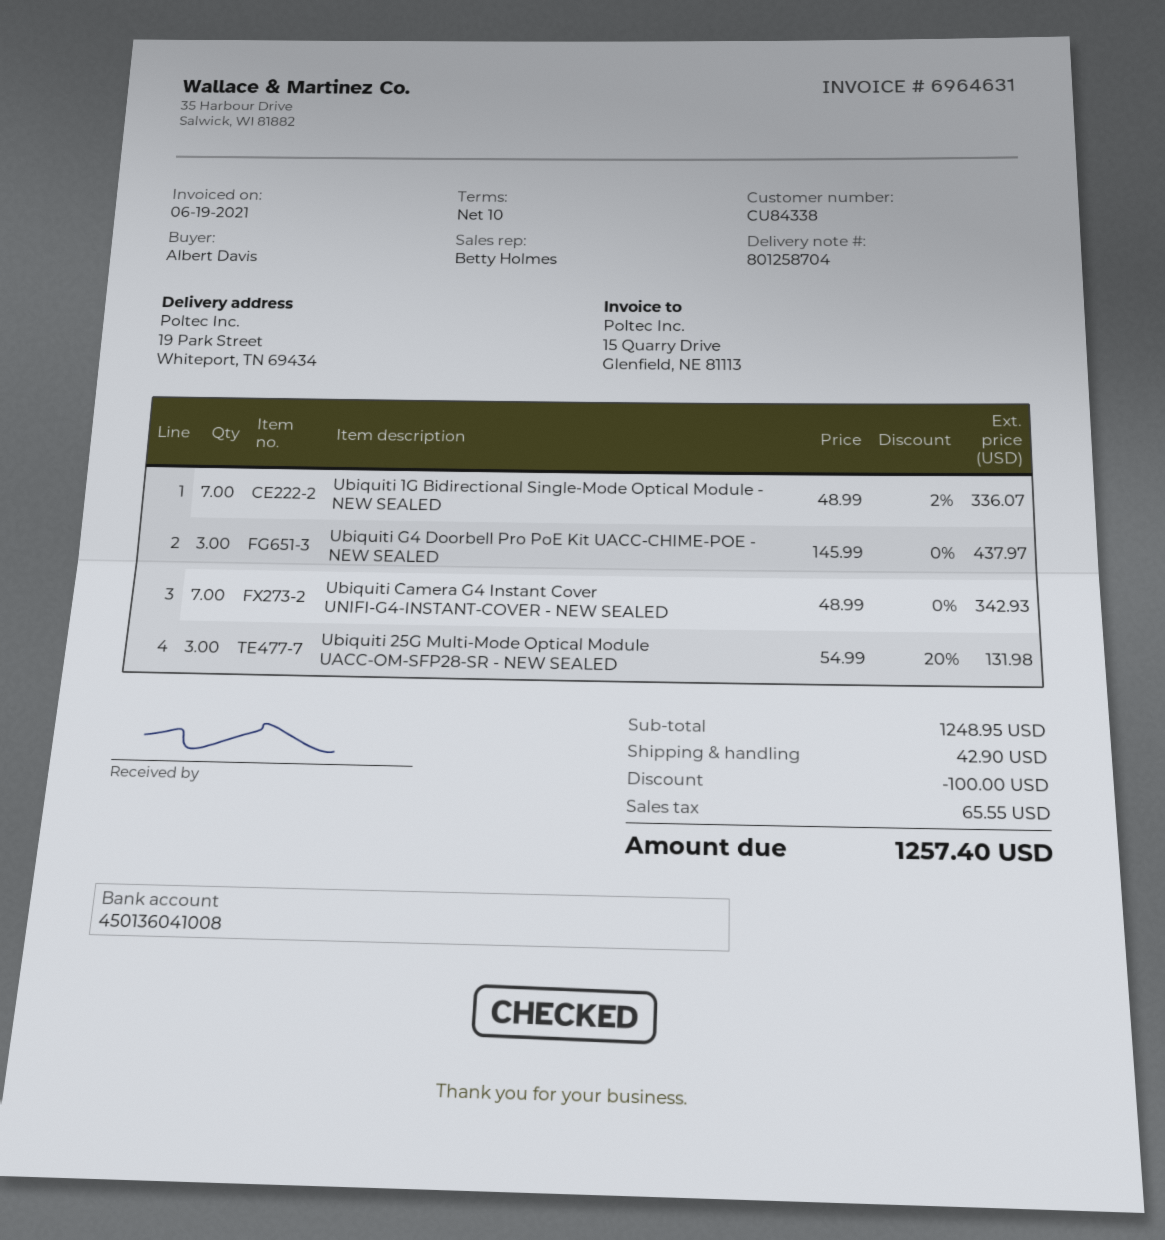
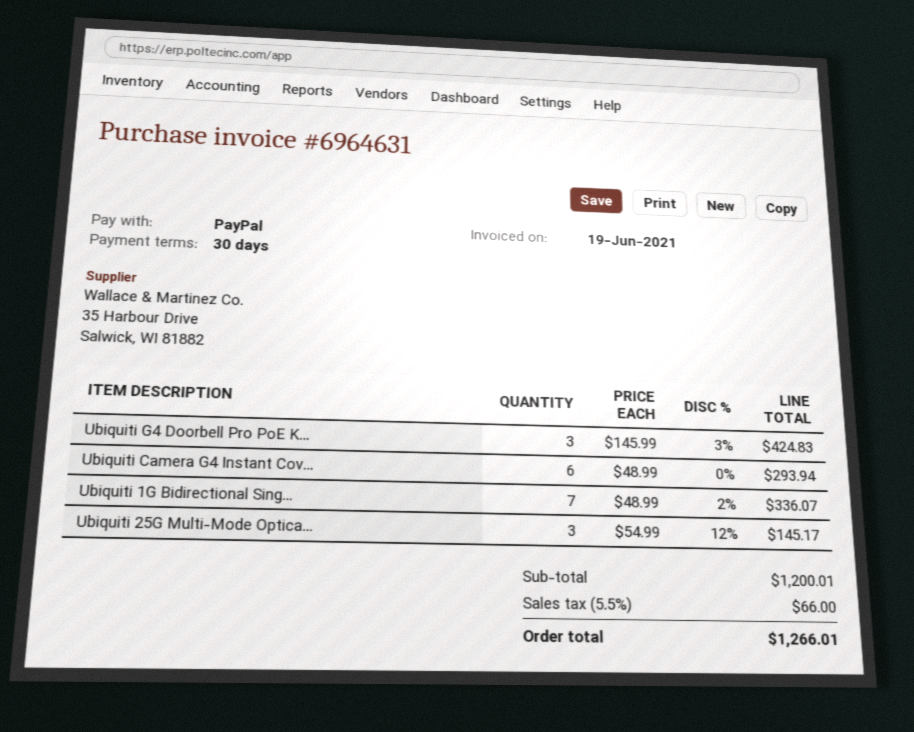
payment terms: 10 days -> 30 days
Ubiquiti G4 Doorbell Pro PoE Kit UACC-CHIME-POE - NEW SEALED: 3 x 145.99 = 437.97 -> 3 x 145.99 - 3% = 424.83
Ubiquiti Camera G4 Instant Cover UNIFI-G4-INSTANT-COVER - NEW SEALED: 7 x 48.99 = 342.93 -> 6 x 48.99 = 293.94
Ubiquiti 25G Multi-Mode Optical Module UACC-OM-SFP28-SR - NEW SEALED: 3 x 54.99 - 20% = 131.98 -> 3 x 54.99 - 12% = 145.17
subtotal: 1248.95 -> 1200.01
discount: 100.00 -> none
shipping: 42.90 -> none
tax: 65.55 -> 66.00
total: 1257.40 -> 1266.01

